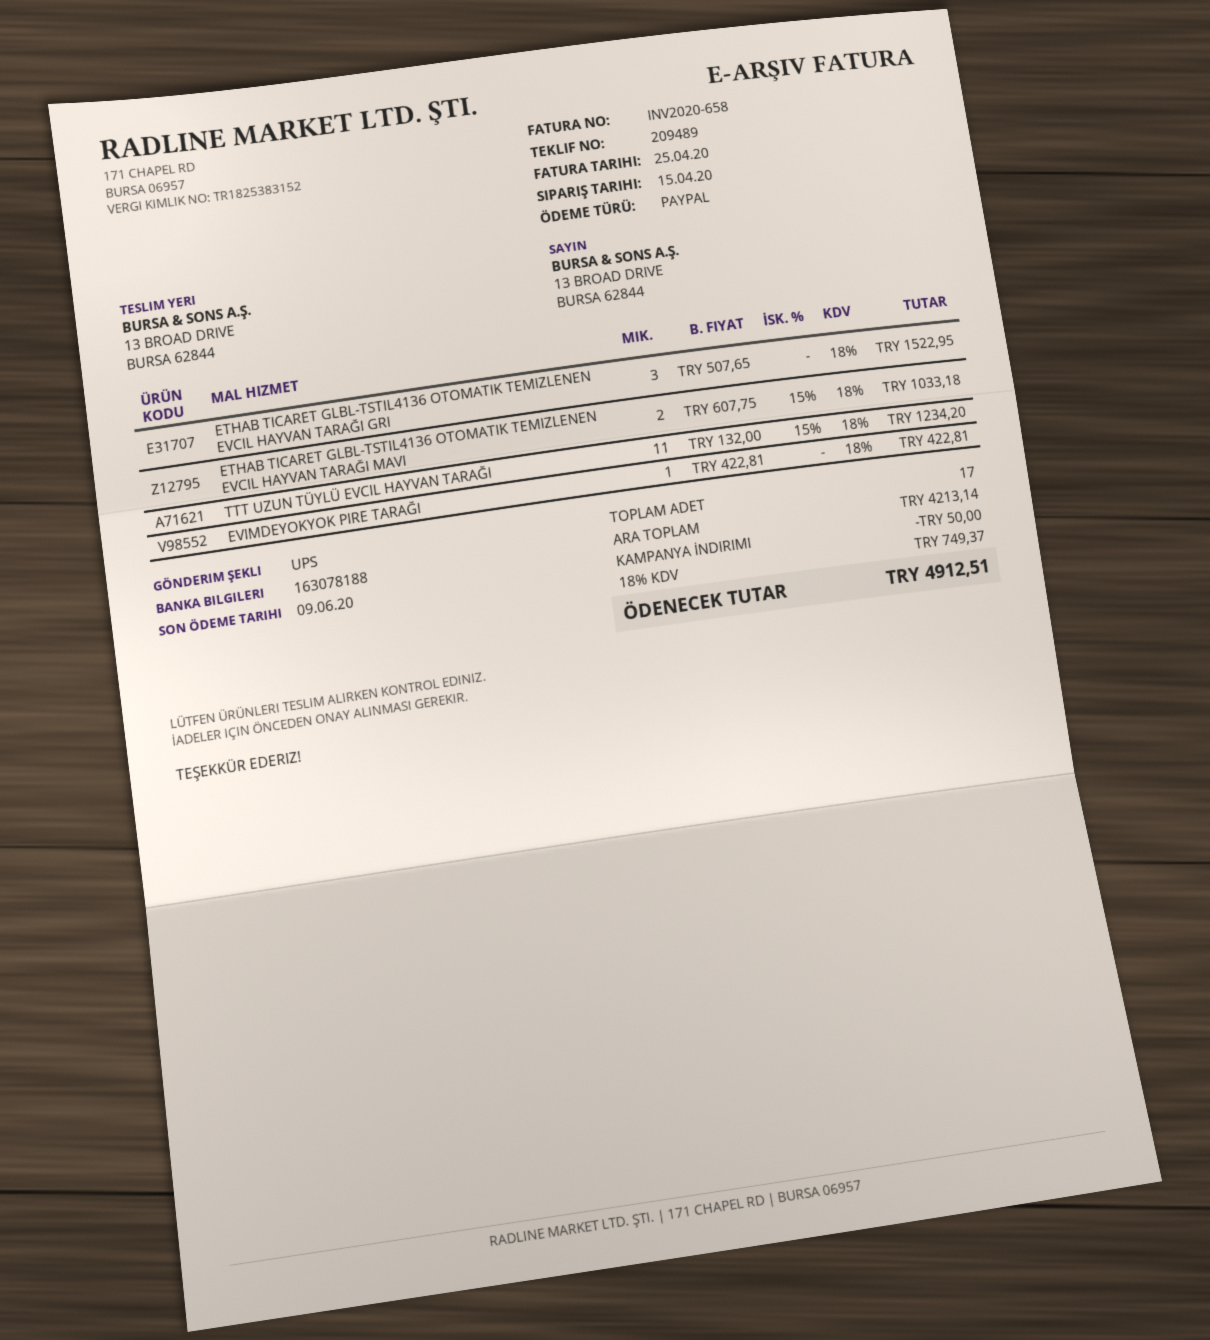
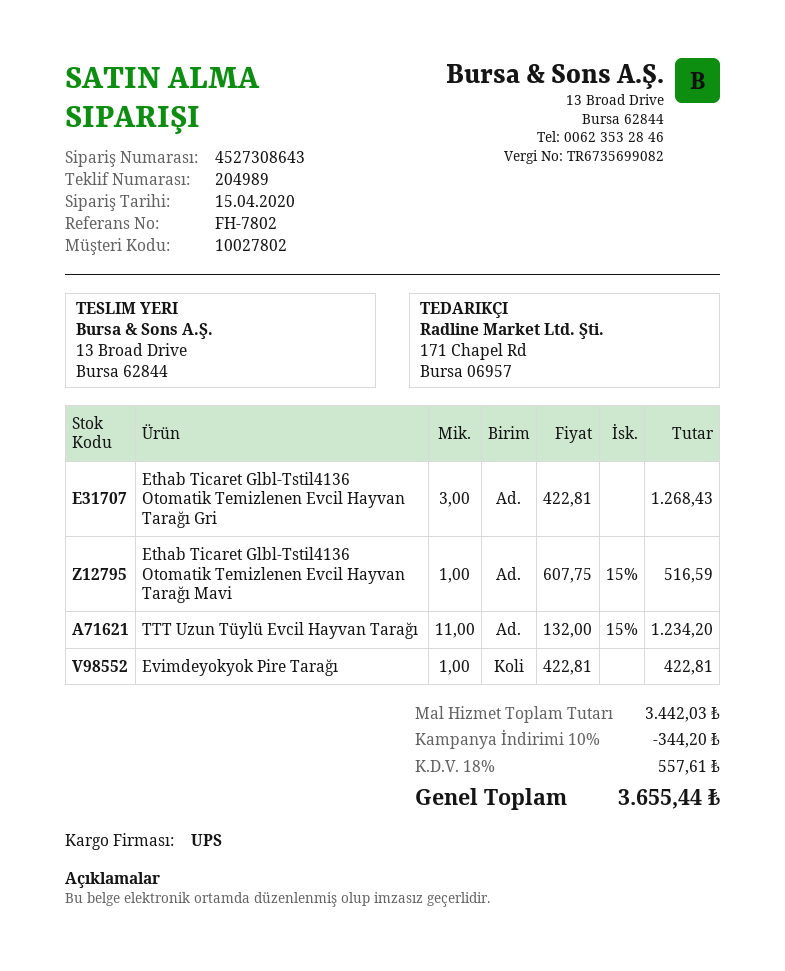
quote number: 209489 -> 204989
ETHAB TICARET GLBL-TSTIL4136 OTOMATIK TEMIZLENEN EVCIL HAYVAN TARAĞI GRI: 3 x 507.65 = 1522.95 -> 3 x 422.81 = 1268.43
ETHAB TICARET GLBL-TSTIL4136 OTOMATIK TEMIZLENEN EVCIL HAYVAN TARAĞI MAVI: 2 x 607.75 - 15% = 1033.18 -> 1 x 607.75 - 15% = 516.59
subtotal: 4213.14 -> 3442.03
discount: 50.00 -> 344.20
tax: 18% = 749.37 -> 18% = 557.61
total: 4912.51 -> 3655.44

